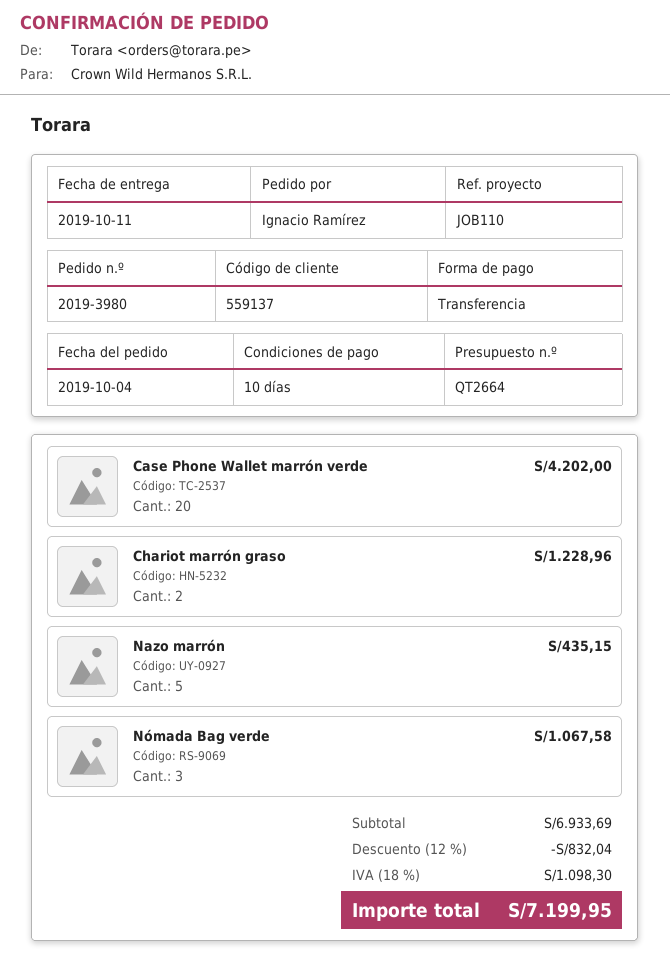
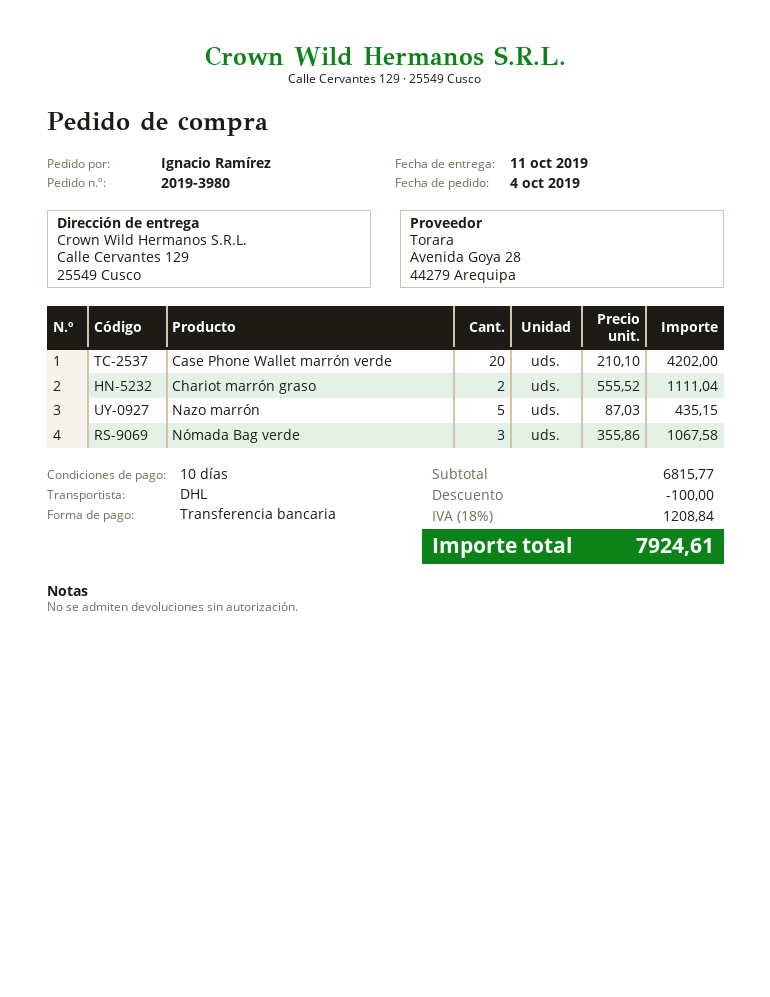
Chariot marrón graso: 2 for 1228.96 -> 2 for 1111.04
subtotal: 6933.69 -> 6815.77
discount: 832.04 -> 100.00
tax: 18% = 1098.30 -> 18% = 1208.84
total: 7199.95 -> 7924.61

